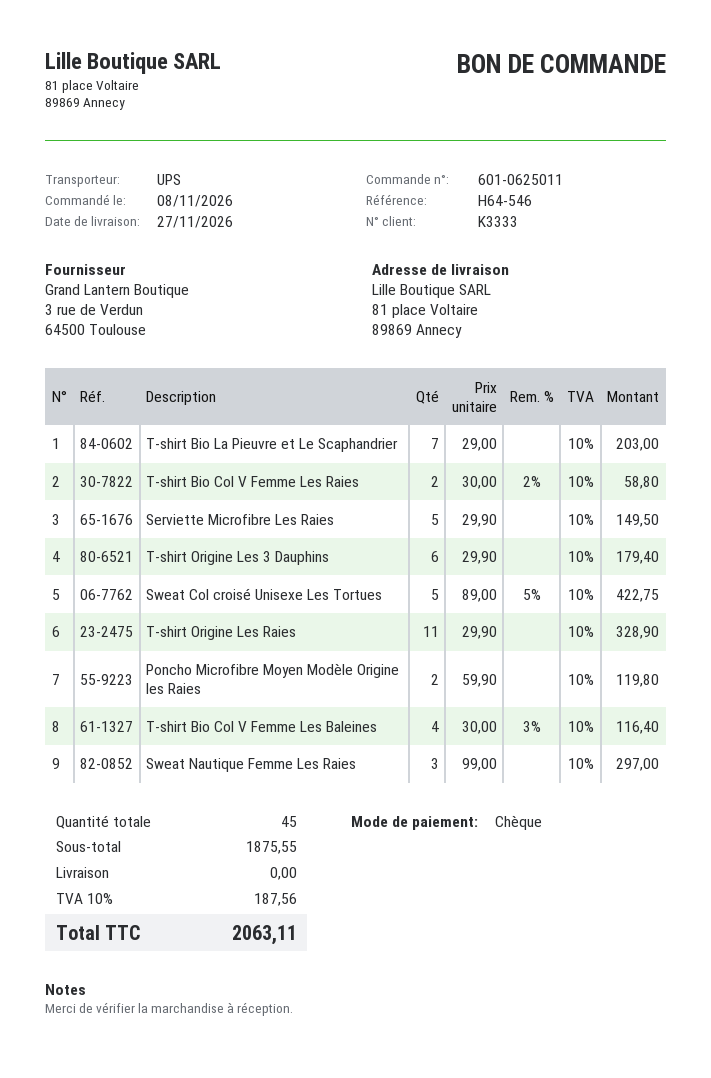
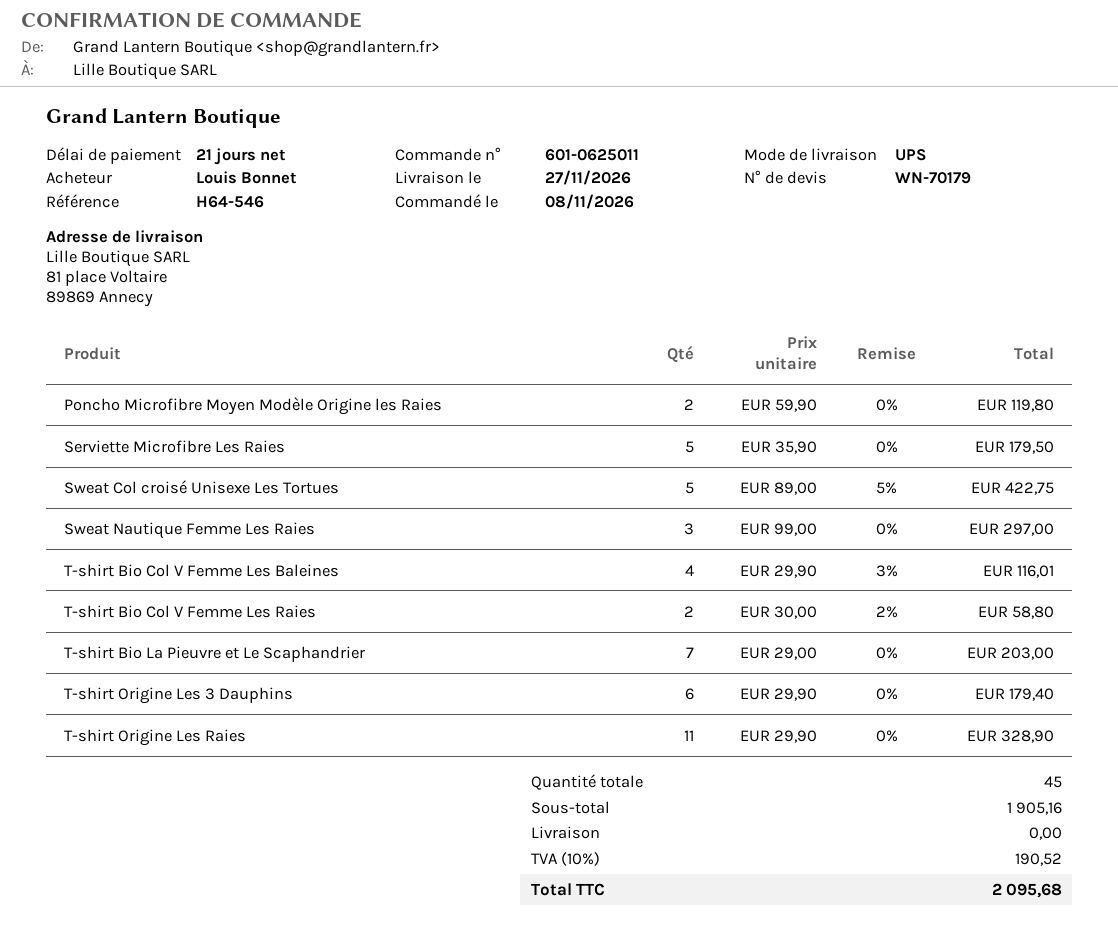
Serviette Microfibre Les Raies: 5 x 29.90 = 149.50 -> 5 x 35.90 = 179.50
T-shirt Bio Col V Femme Les Baleines: 4 x 30.00 - 3% = 116.40 -> 4 x 29.90 - 3% = 116.01
subtotal: 1875.55 -> 1905.16
tax: 10% = 187.56 -> 10% = 190.52
total: 2063.11 -> 2095.68

